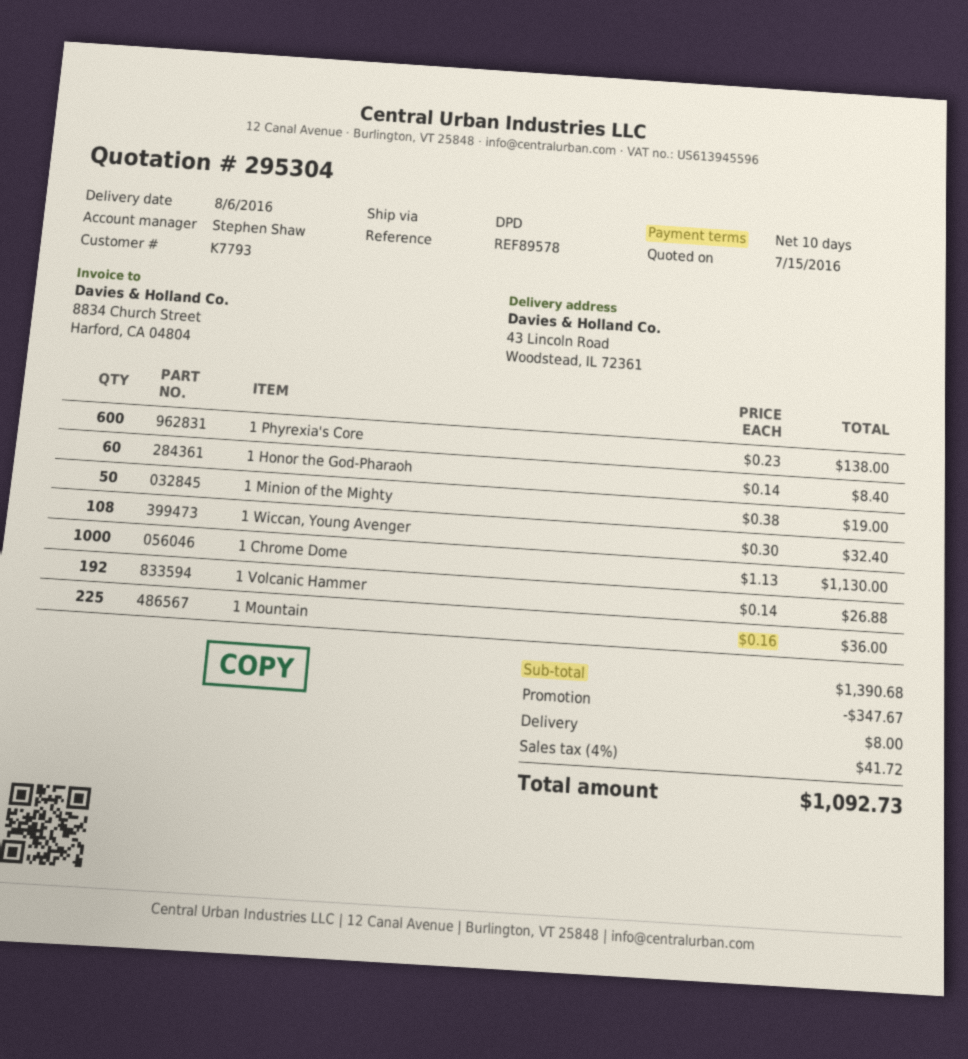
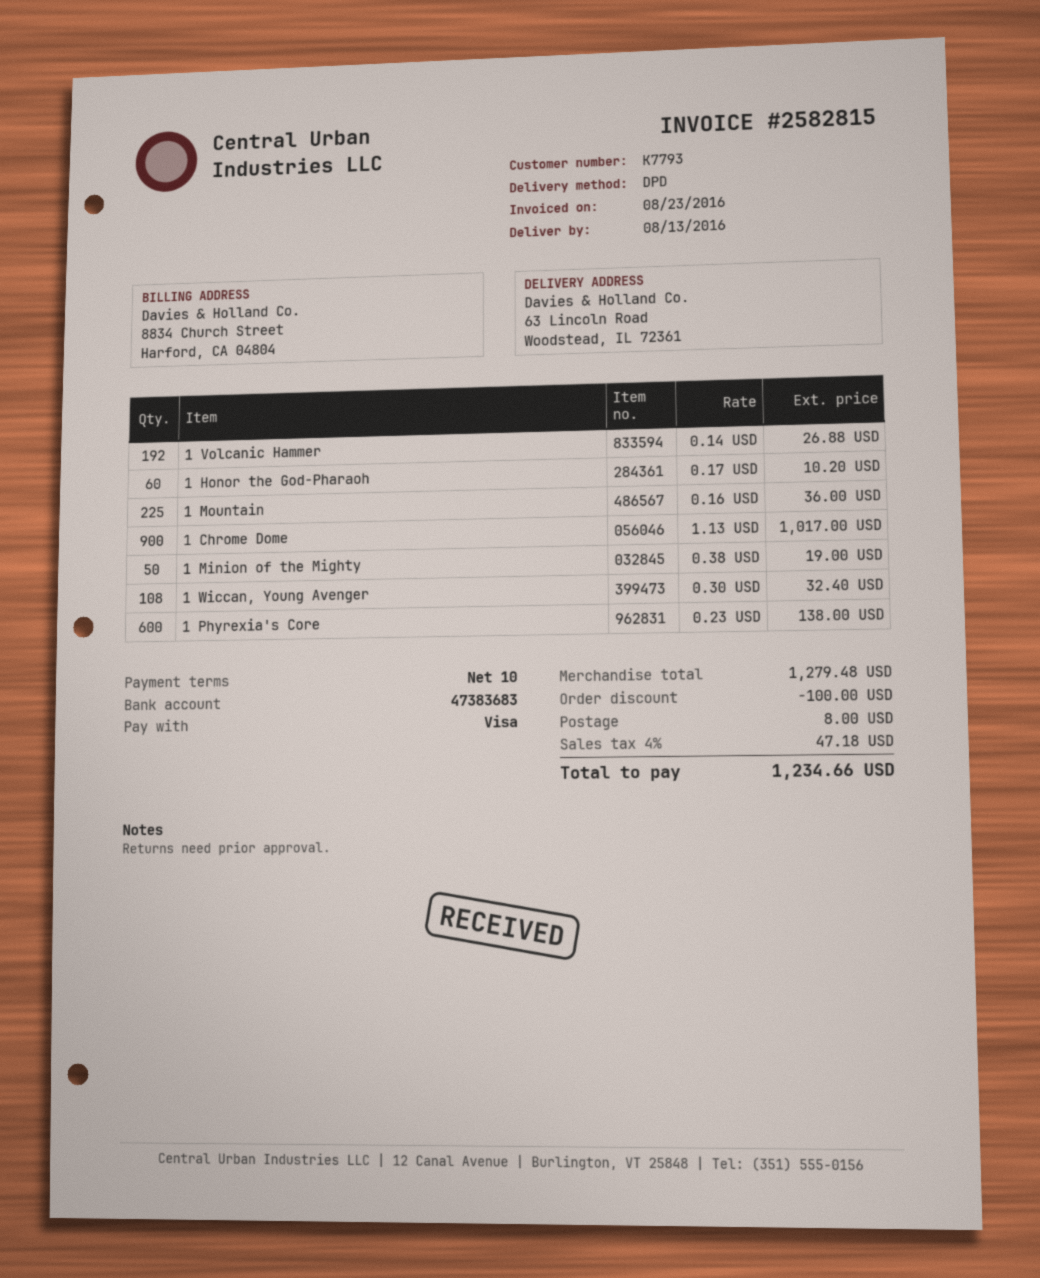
delivery date: 2016-08-06 -> 2016-08-13
ship to: 43 Lincoln Road, Woodstead, IL 72361 -> 63 Lincoln Road, Woodstead, IL 72361
1 Honor the God-Pharaoh: 60 x 0.14 = 8.40 -> 60 x 0.17 = 10.20
1 Chrome Dome: 1000 x 1.13 = 1130.00 -> 900 x 1.13 = 1017.00
subtotal: 1390.68 -> 1279.48
discount: 347.67 -> 100.00
tax: 4% = 41.72 -> 4% = 47.18
total: 1092.73 -> 1234.66

